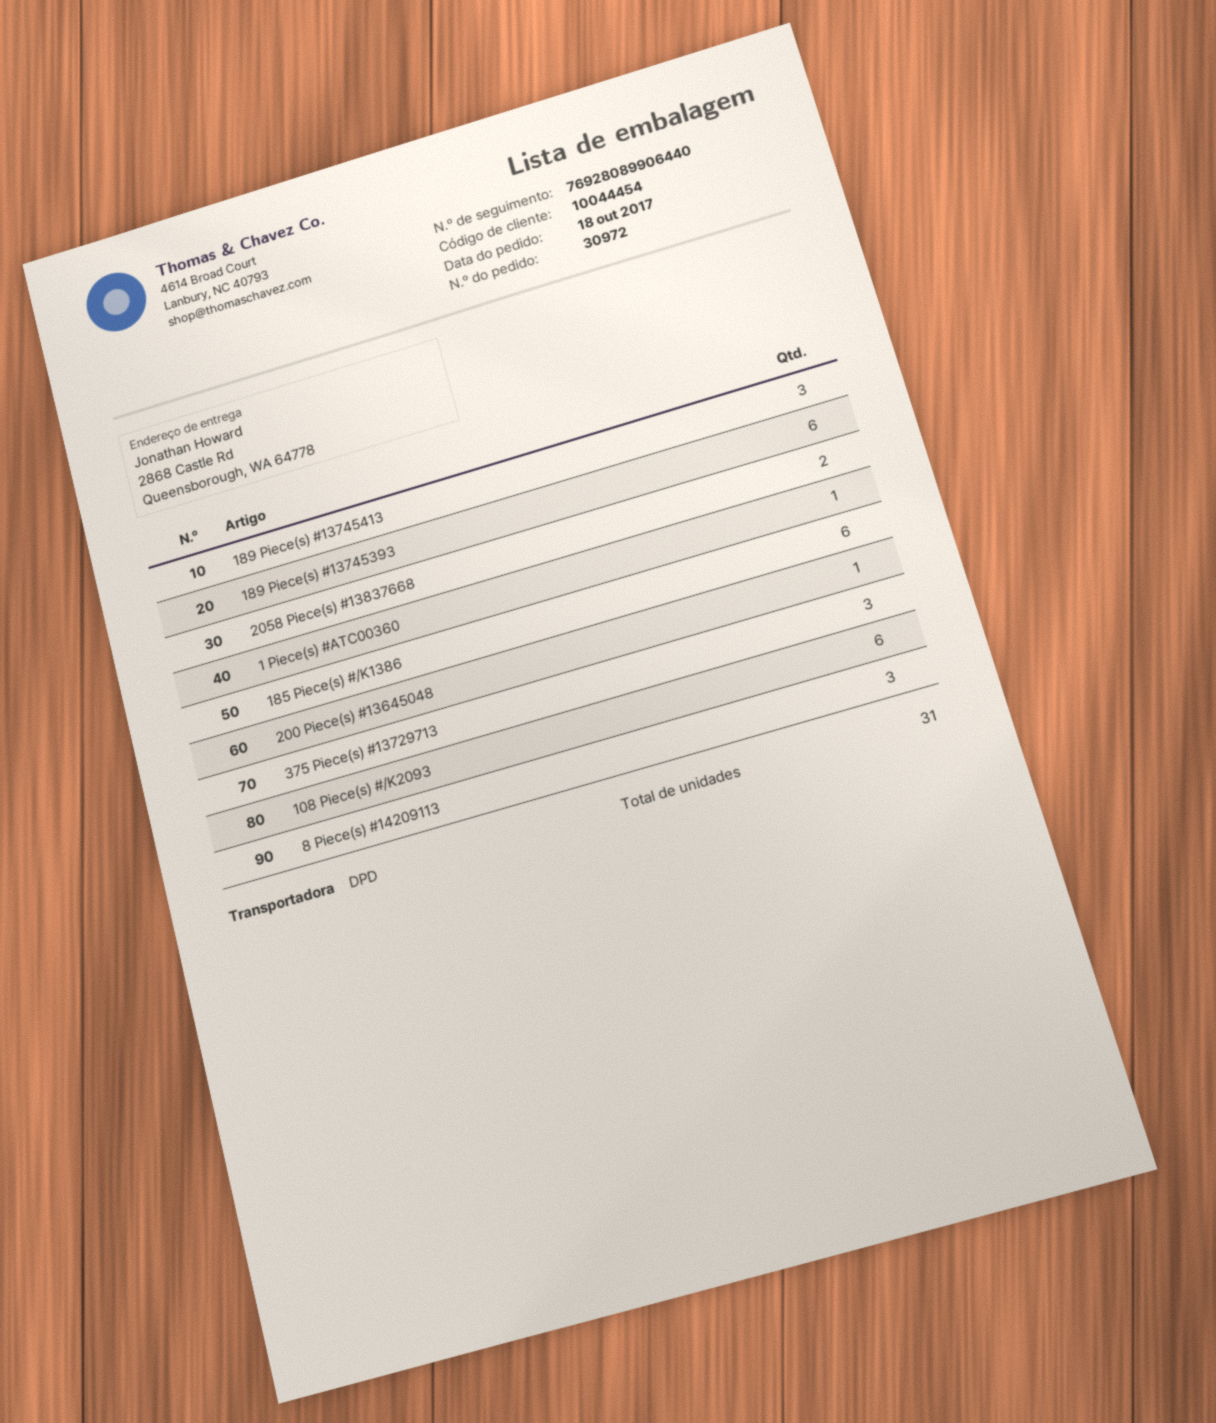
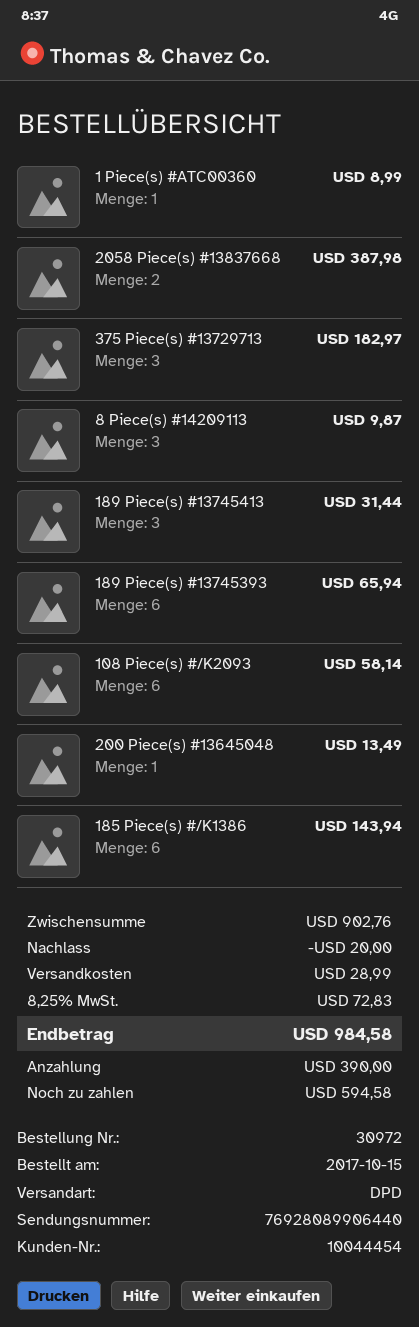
order date: 2017-10-18 -> 2017-10-15

